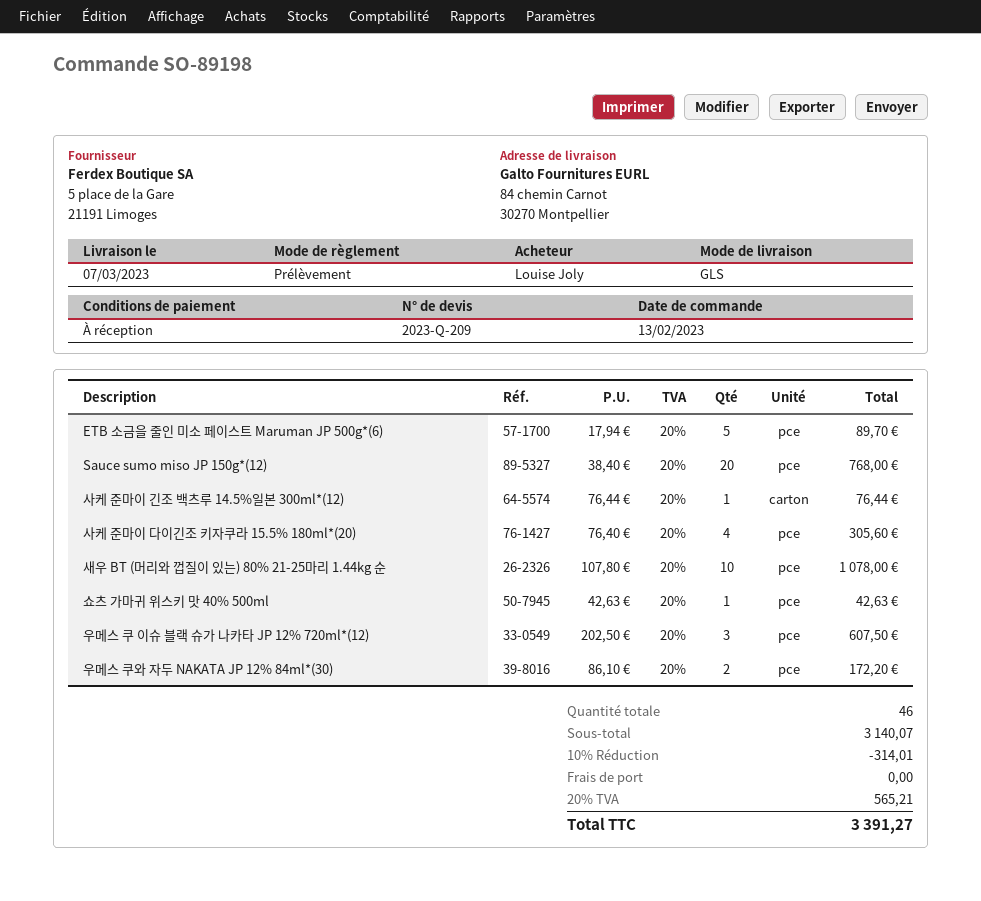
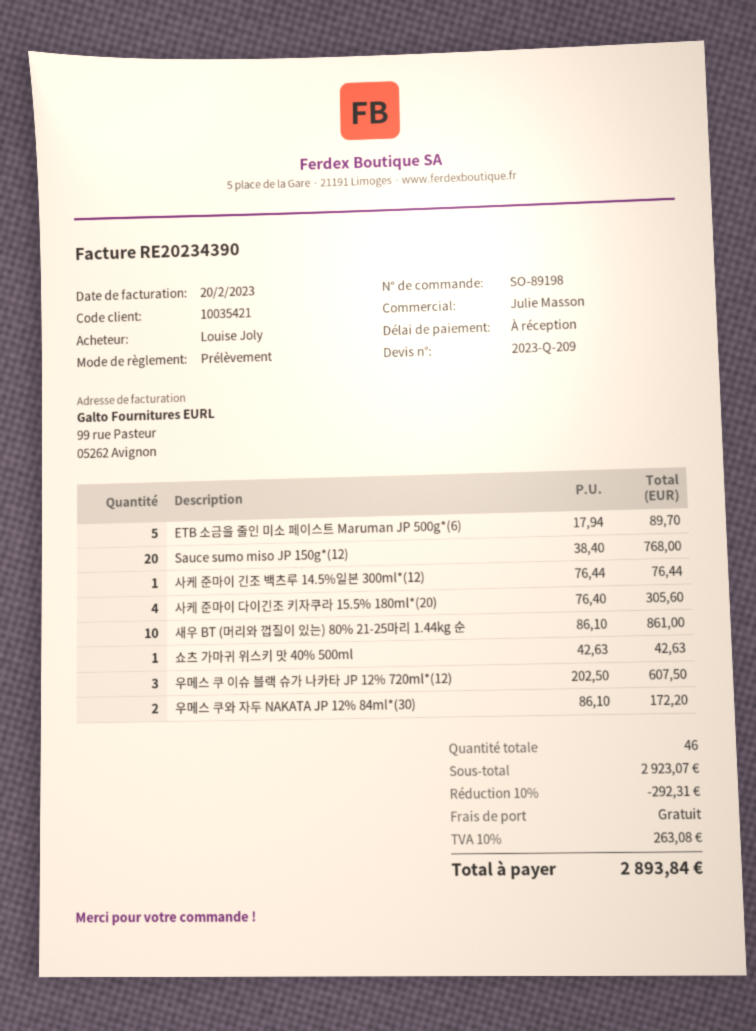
새우 BT (머리와 껍질이 있는) 80% 21-25마리 1.44kg 순: 10 x 107.80 = 1078.00 -> 10 x 86.10 = 861.00
subtotal: 3140.07 -> 2923.07
discount: 10% = 314.01 -> 10% = 292.31
tax: 20% = 565.21 -> 10% = 263.08
total: 3391.27 -> 2893.84

